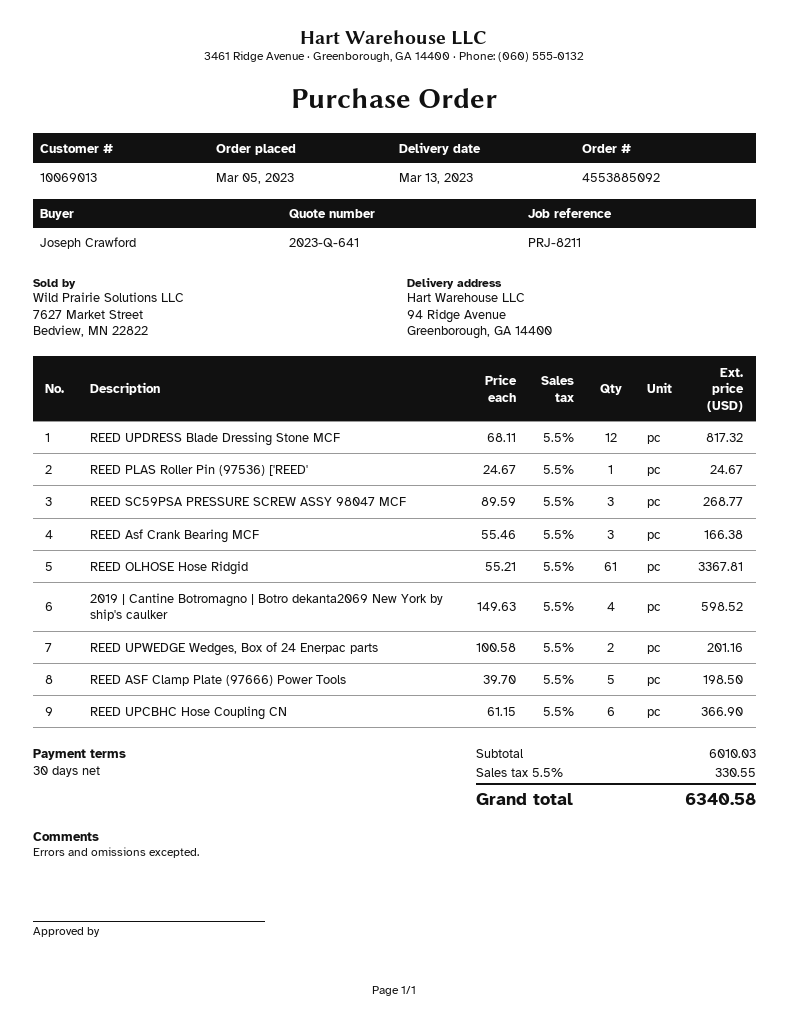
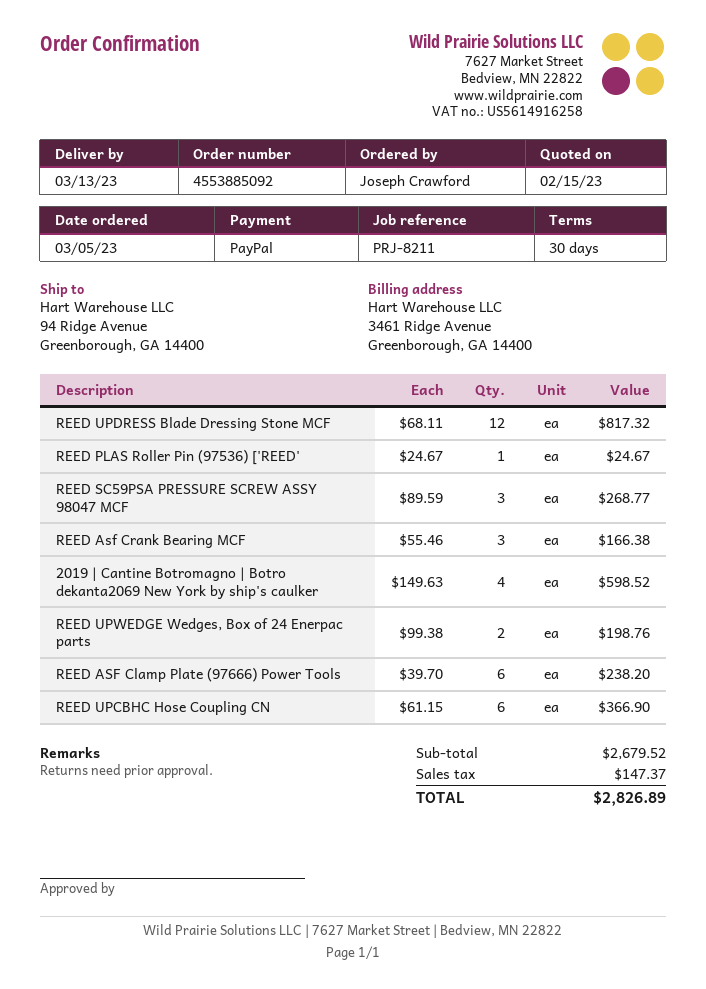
REED OLHOSE Hose Ridgid: 61 x 55.21 = 3367.81 -> none
REED UPWEDGE Wedges, Box of 24 Enerpac parts: 2 x 100.58 = 201.16 -> 2 x 99.38 = 198.76
REED ASF Clamp Plate (97666) Power Tools: 5 x 39.70 = 198.50 -> 6 x 39.70 = 238.20
subtotal: 6010.03 -> 2679.52
tax: 330.55 -> 147.37
total: 6340.58 -> 2826.89

